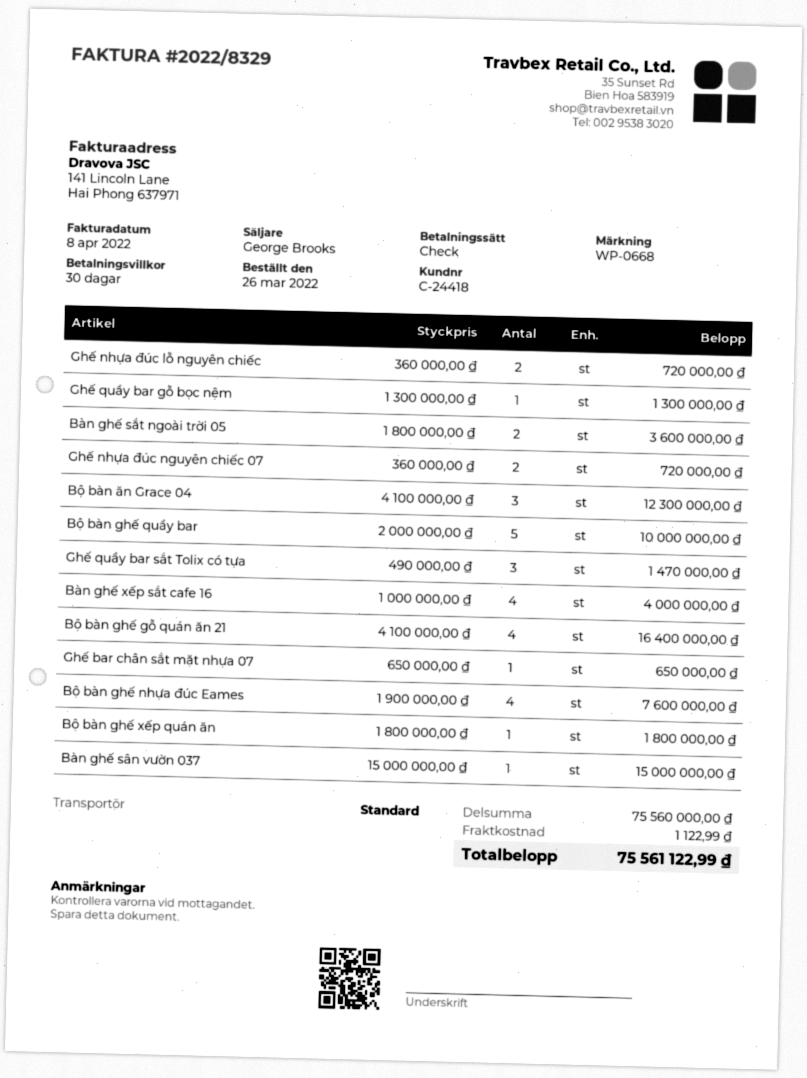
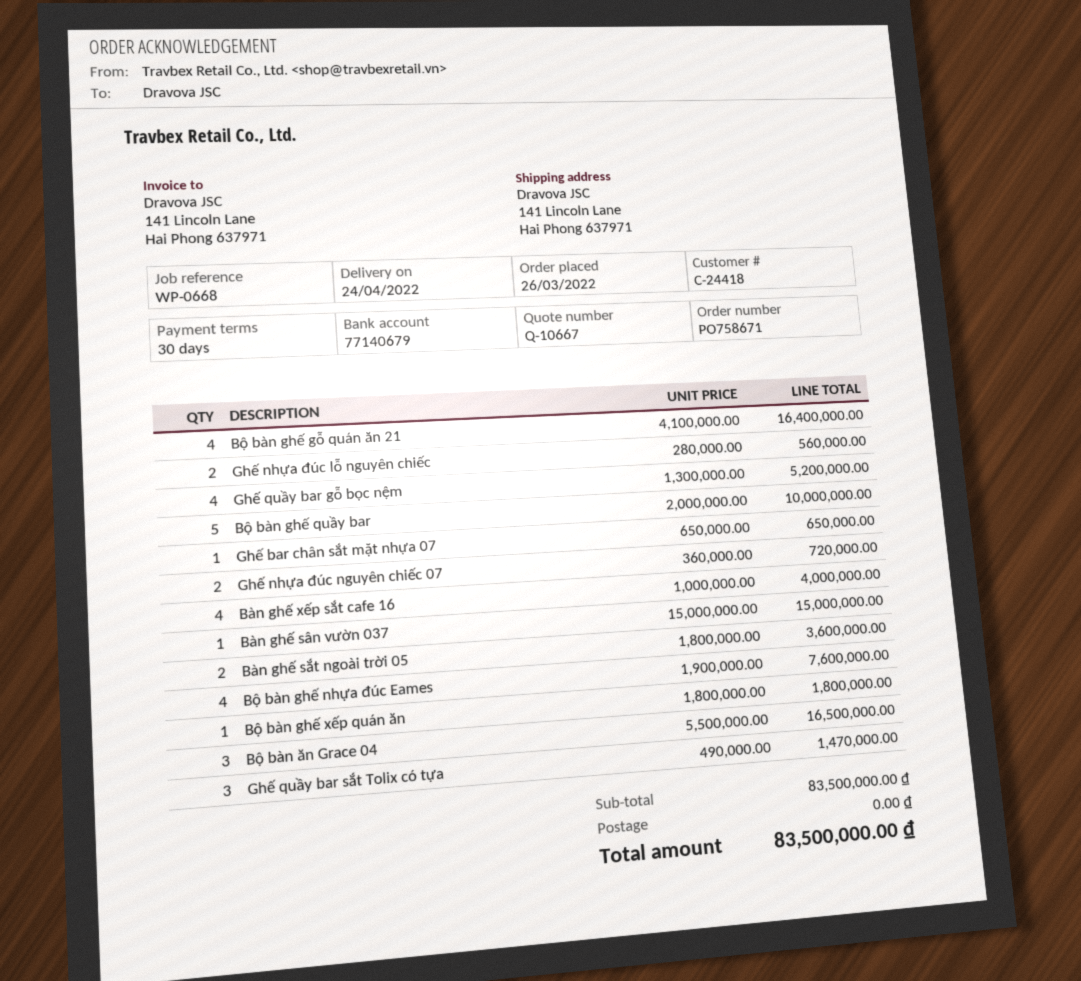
Ghế nhựa đúc lỗ nguyên chiếc: 2 x 360000.00 = 720000.00 -> 2 x 280000.00 = 560000.00
Ghế quầy bar gỗ bọc nệm: 1 x 1300000.00 = 1300000.00 -> 4 x 1300000.00 = 5200000.00
Bộ bàn ăn Grace 04: 3 x 4100000.00 = 12300000.00 -> 3 x 5500000.00 = 16500000.00
subtotal: 75560000.00 -> 83500000.00
shipping: 1122.99 -> 0.00
total: 75561122.99 -> 83500000.00

